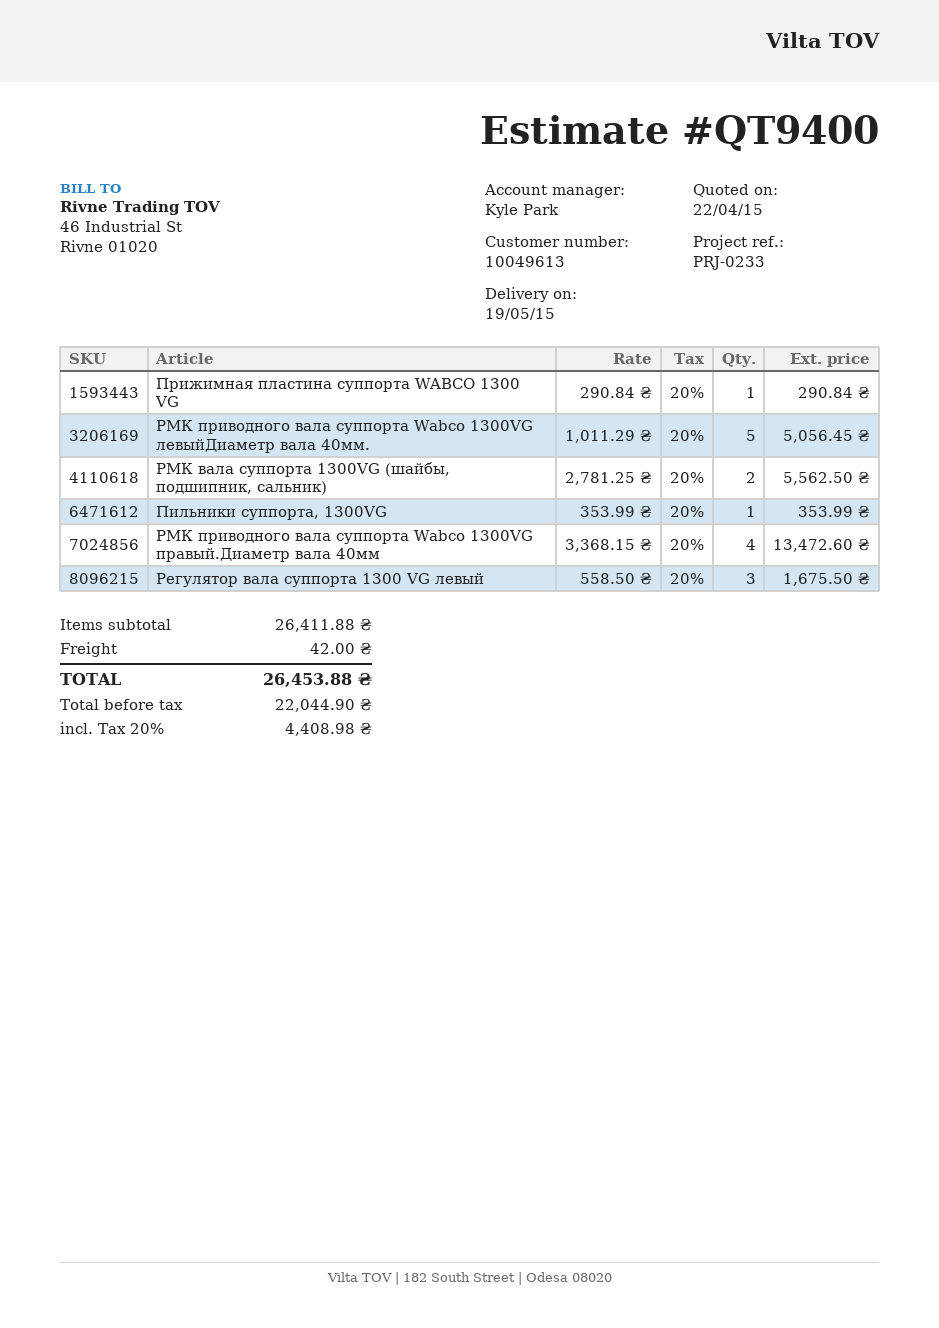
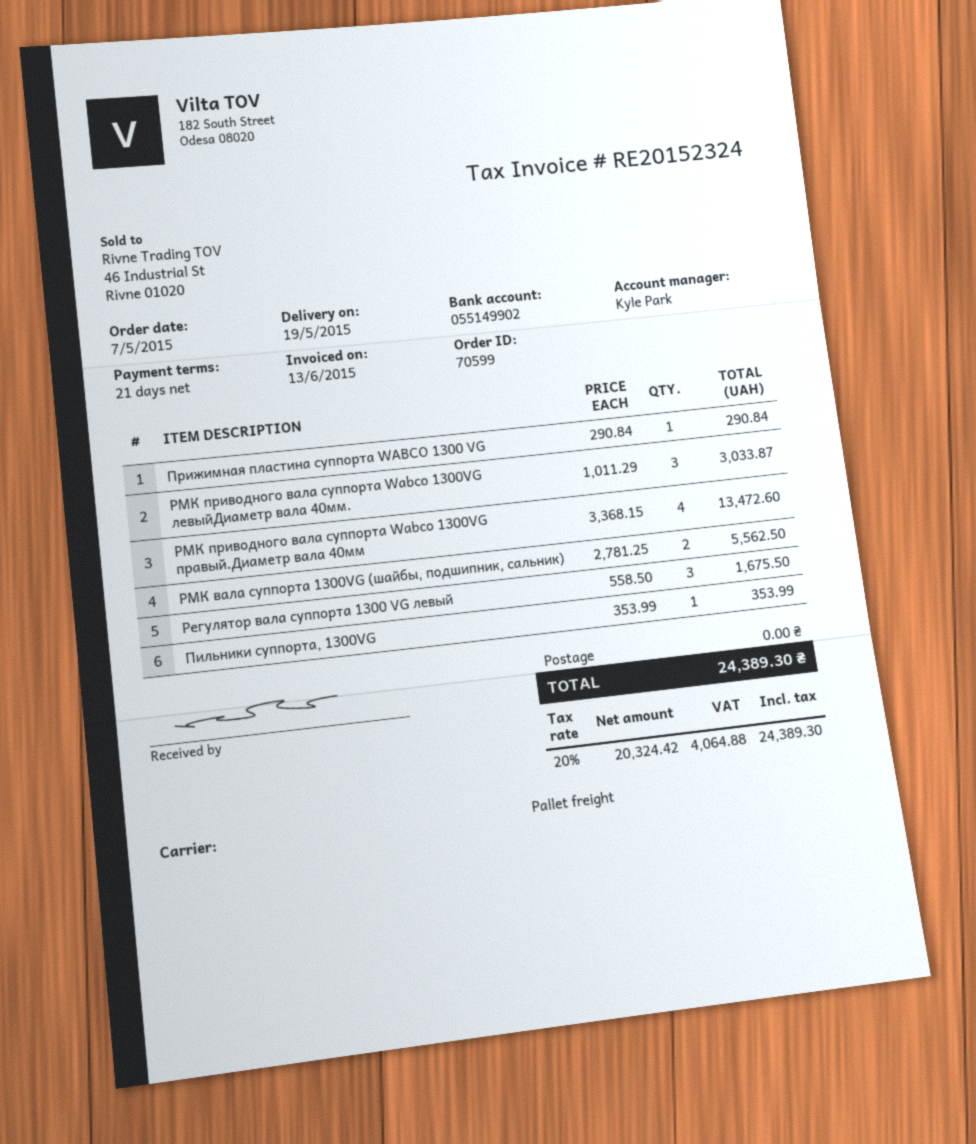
РМК приводного вала суппорта Wabco 1300VG левыйДиаметр вала 40мм.: 5 x 1011.29 = 5056.45 -> 3 x 1011.29 = 3033.87
shipping: 42.00 -> 0.00
net: 22044.90 -> 20324.42
tax: 20% = 4408.98 -> 20% = 4064.88
total: 26453.88 -> 24389.30

